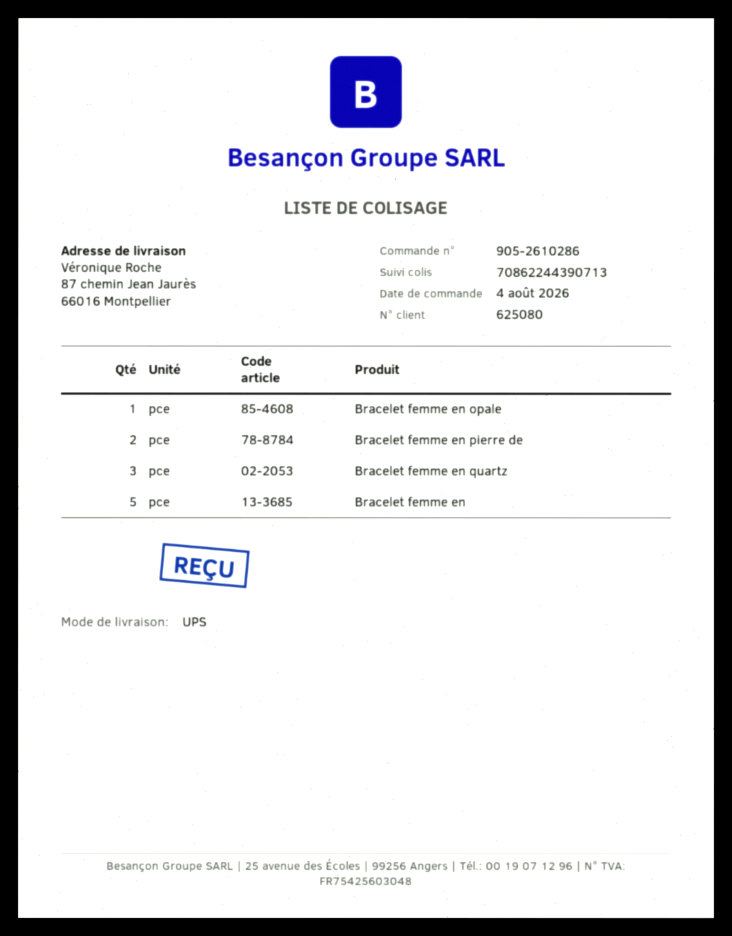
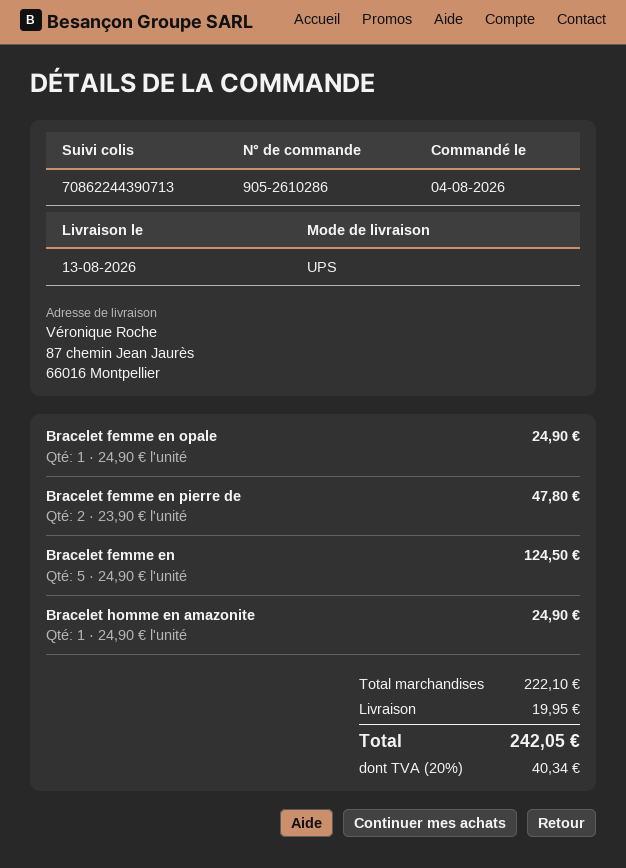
Bracelet femme en quartz: 3 -> none
Bracelet homme en amazonite: none -> 1

